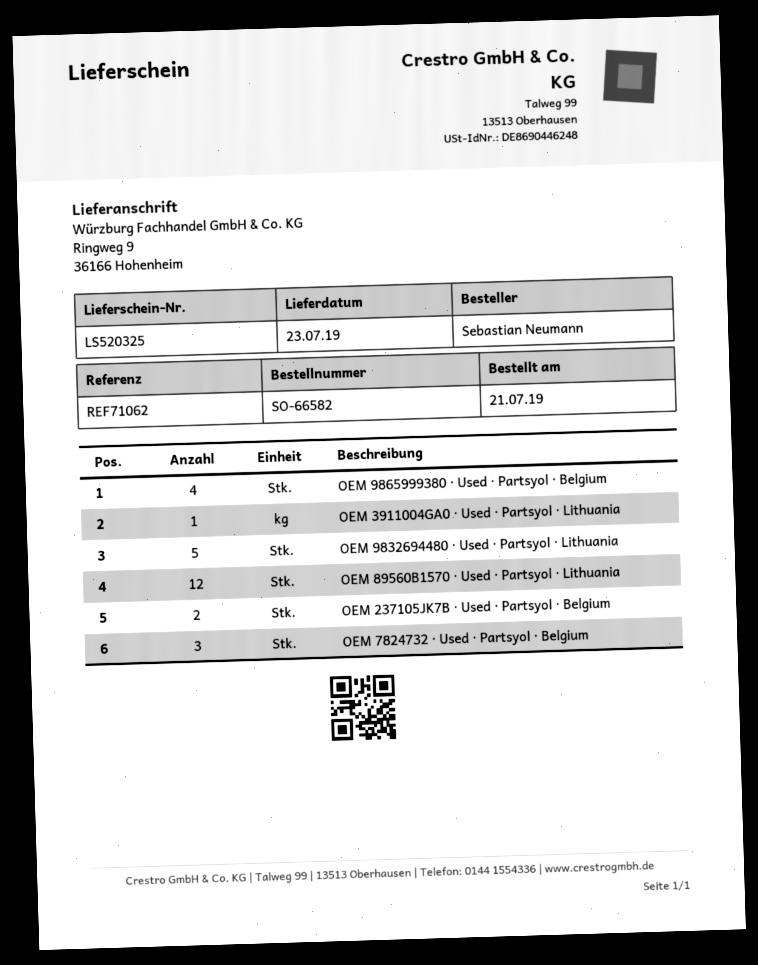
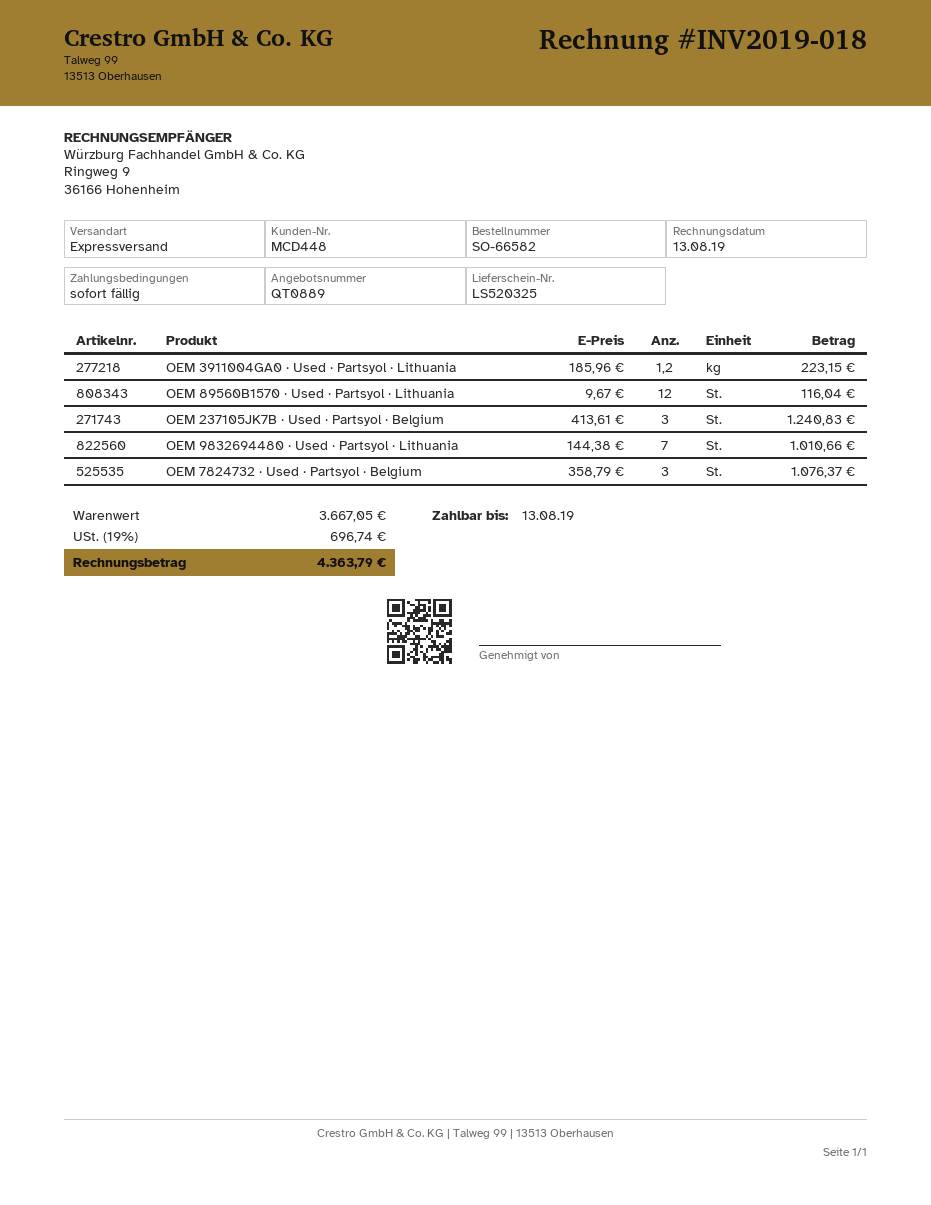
OEM 9865999380 · Used · Partsyol · Belgium: 4 -> none
OEM 3911004GA0 · Used · Partsyol · Lithuania: 1 -> 1.2
OEM 9832694480 · Used · Partsyol · Lithuania: 5 -> 7
OEM 237105JK7B · Used · Partsyol · Belgium: 2 -> 3

